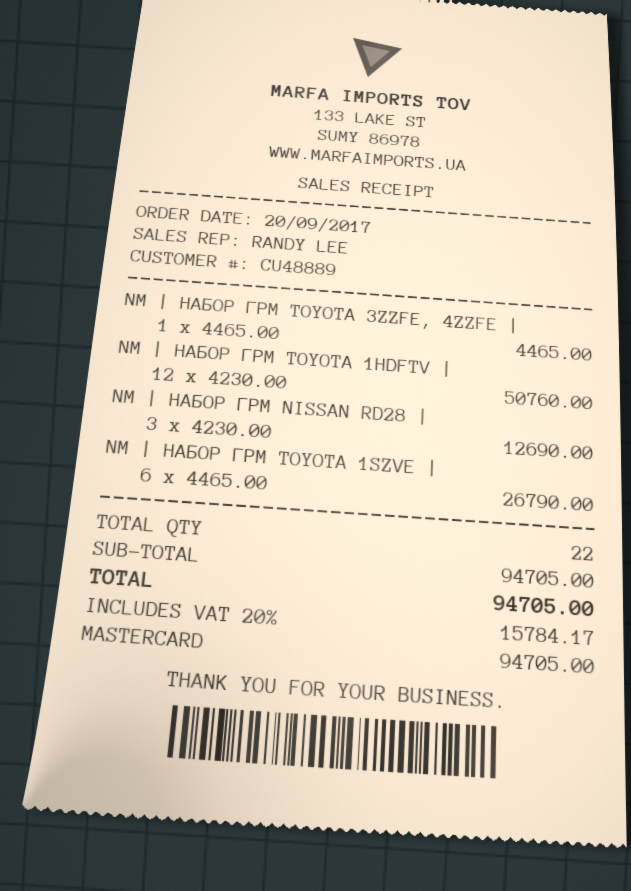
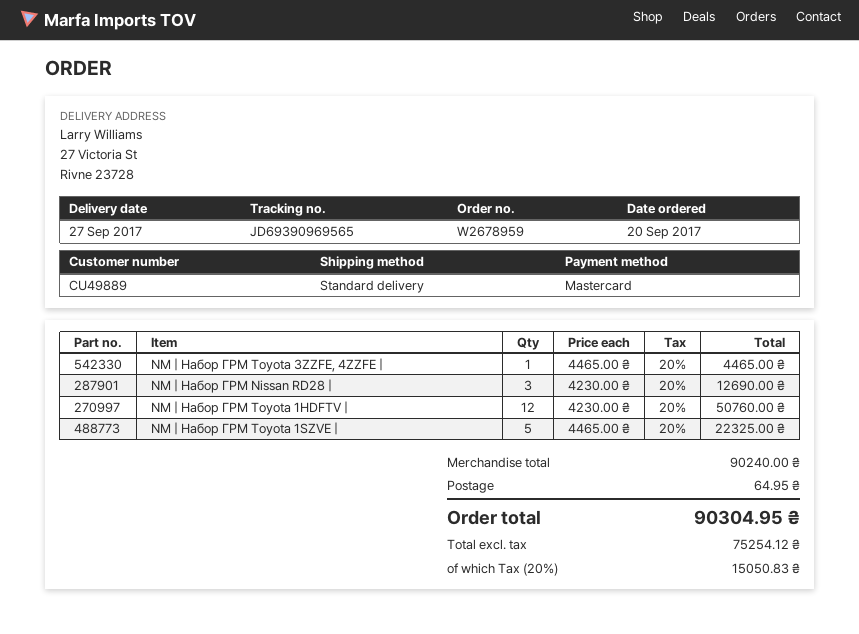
customer number: CU48889 -> CU49889
NM | НАБОР ГРМ TOYOTA 1SZVE |: 6 x 4465.00 = 26790.00 -> 5 x 4465.00 = 22325.00
subtotal: 94705.00 -> 90240.00
shipping: none -> 64.95
tax: 20% = 15784.17 -> 20% = 15050.83
total: 94705.00 -> 90304.95

